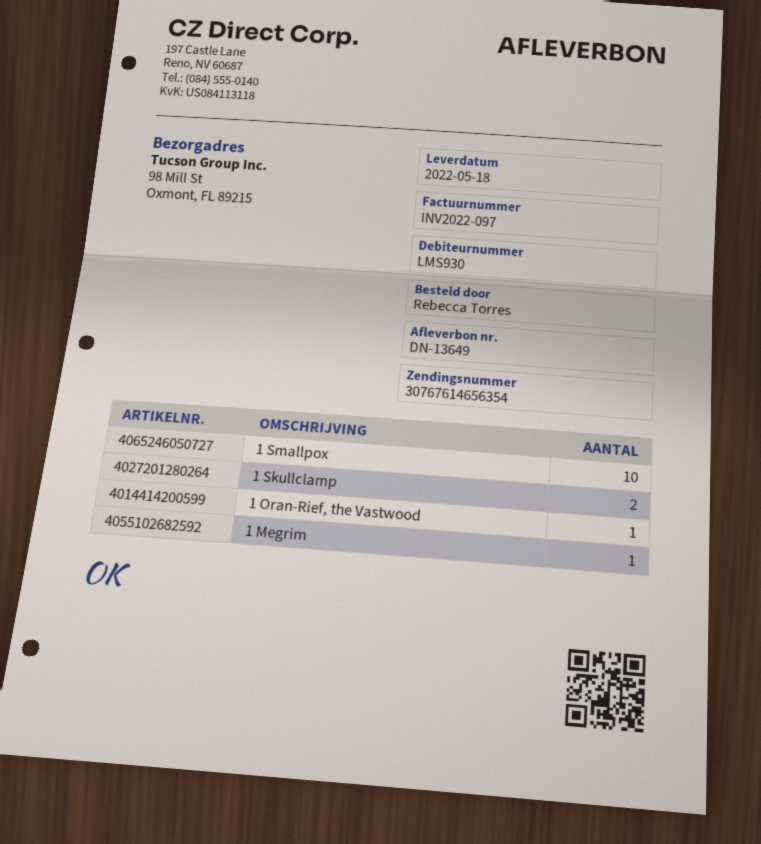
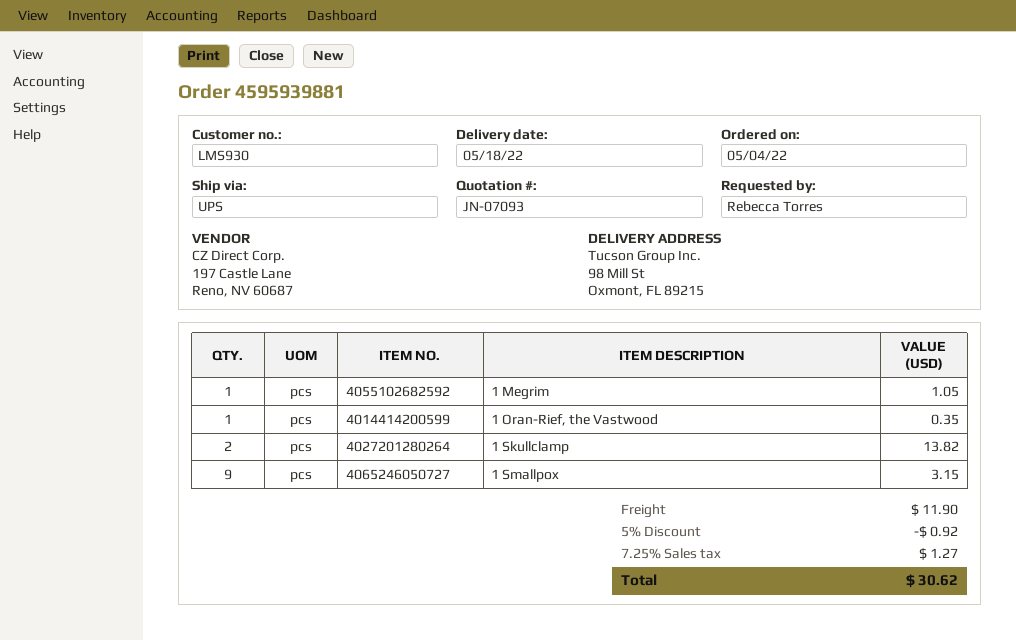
1 Smallpox: 10 -> 9

